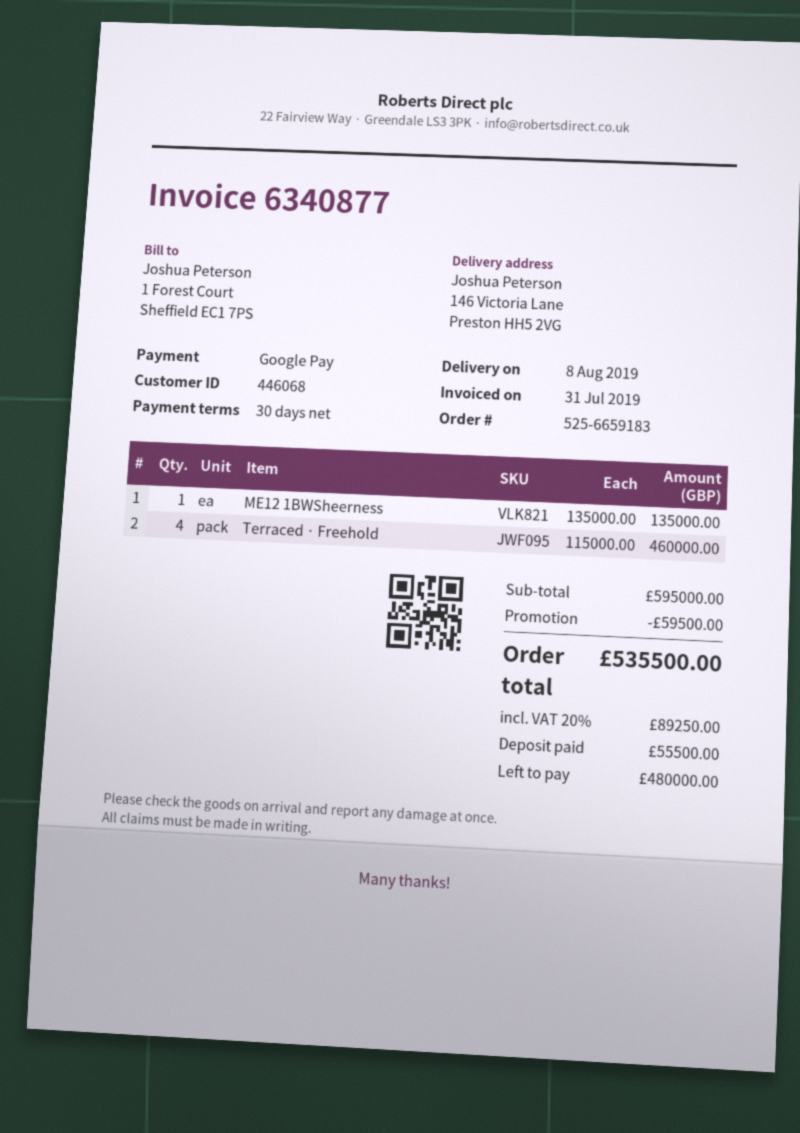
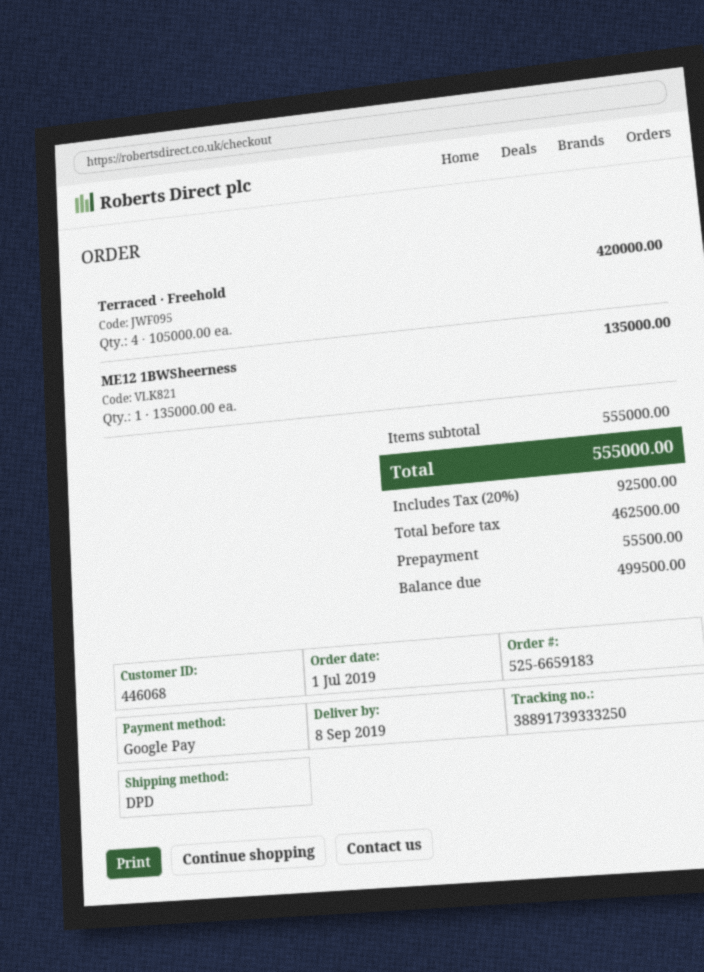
delivery date: 2019-08-08 -> 2019-09-08
Terraced · Freehold: 4 x 115000.00 = 460000.00 -> 4 x 105000.00 = 420000.00
subtotal: 595000.00 -> 555000.00
discount: 59500.00 -> none
tax: 20% = 89250.00 -> 20% = 92500.00
total: 535500.00 -> 555000.00
balance: 480000.00 -> 499500.00

